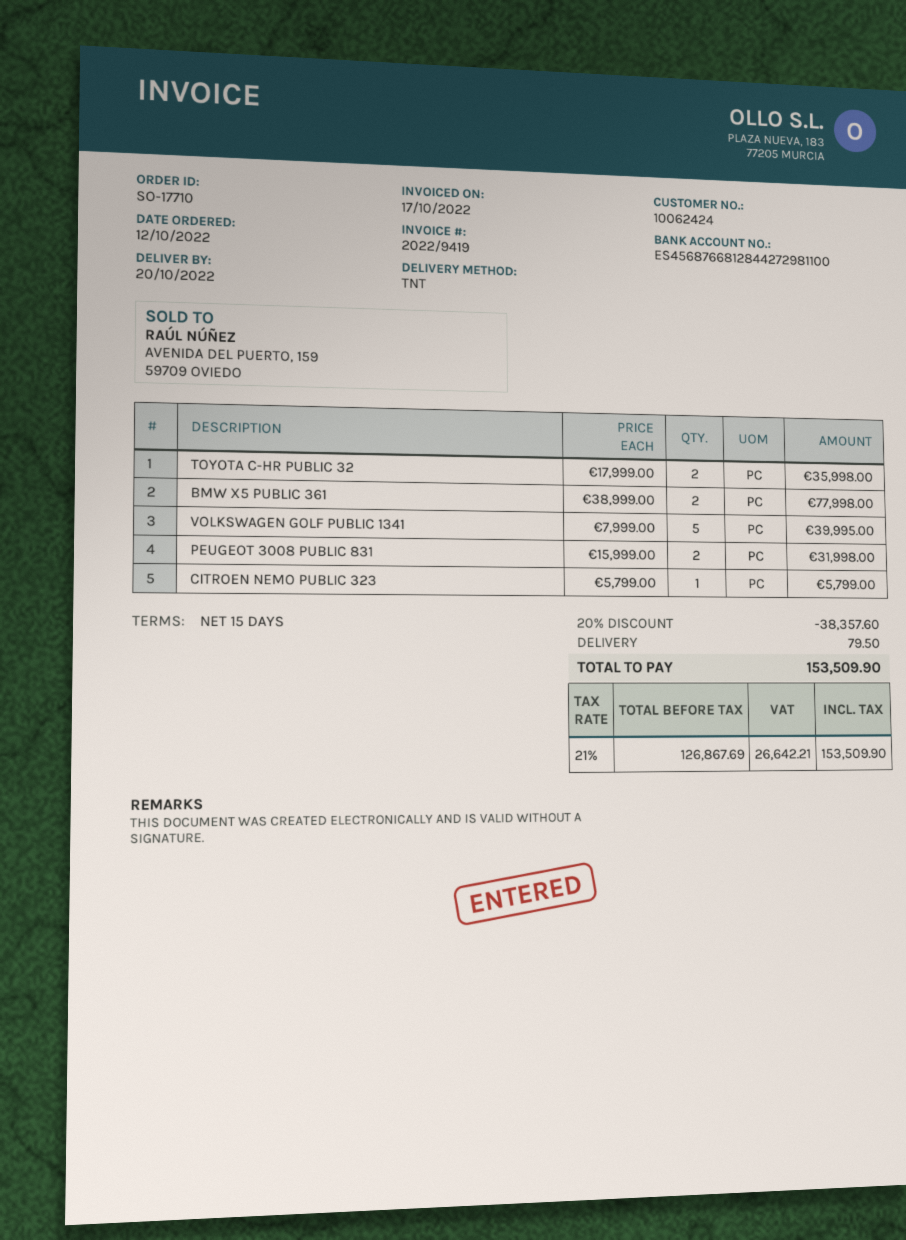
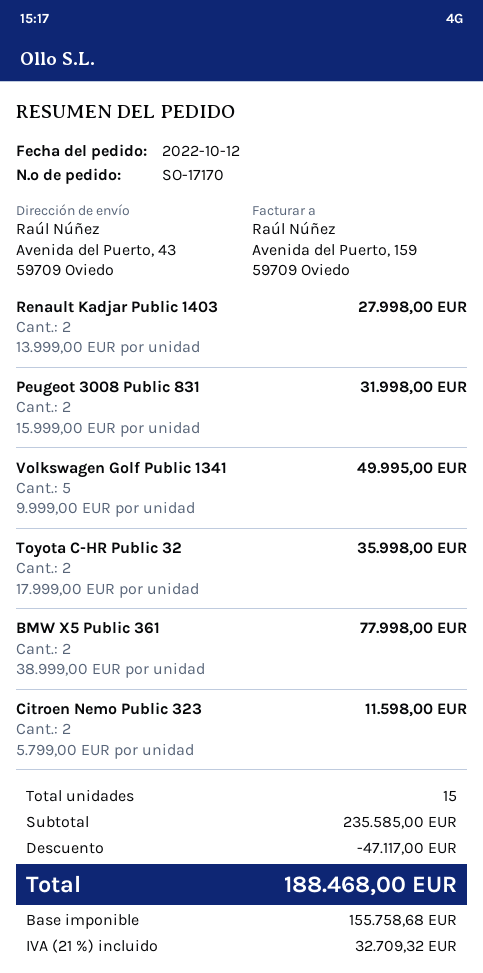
order number: SO-17710 -> SO-17170
VOLKSWAGEN GOLF PUBLIC 1341: 5 x 7999.00 = 39995.00 -> 5 x 9999.00 = 49995.00
CITROEN NEMO PUBLIC 323: 1 x 5799.00 = 5799.00 -> 2 x 5799.00 = 11598.00
Renault Kadjar Public 1403: none -> 2 x 13999.00 = 27998.00
discount: 38357.60 -> 47117.00
shipping: 79.50 -> none
net: 126867.69 -> 155758.68
tax: 21% = 26642.21 -> 21% = 32709.32
total: 153509.90 -> 188468.00

